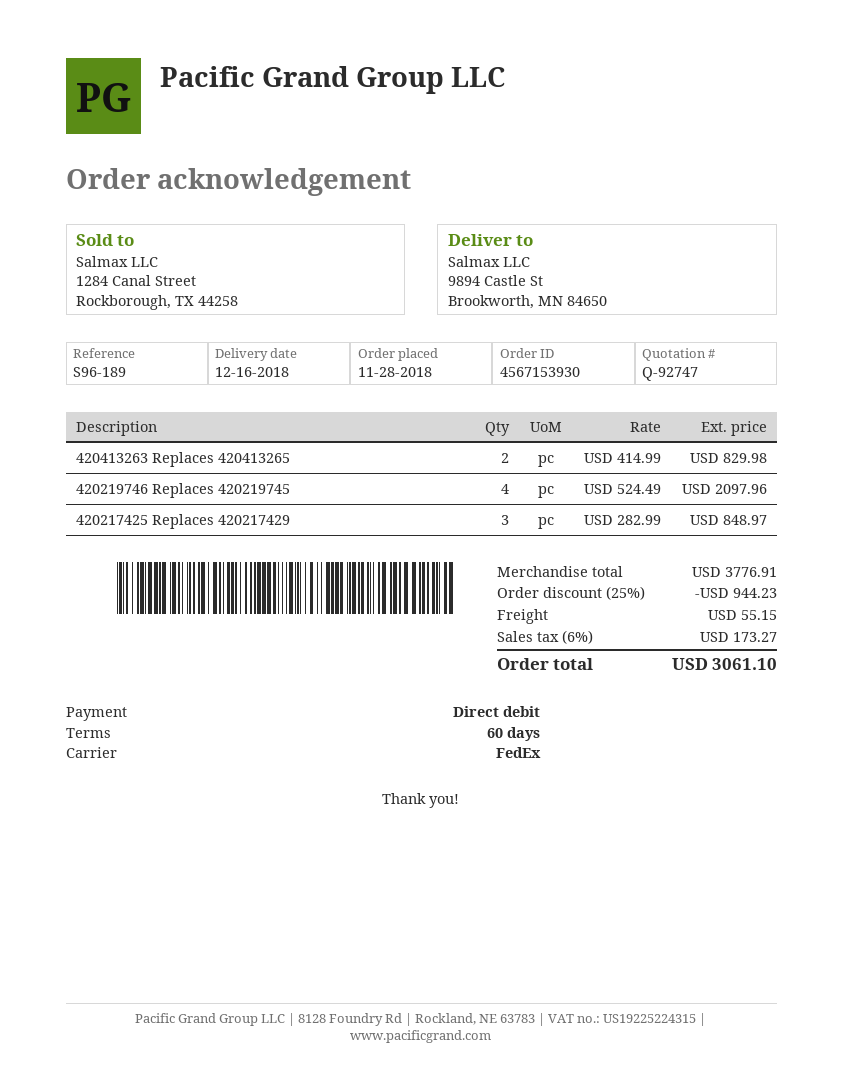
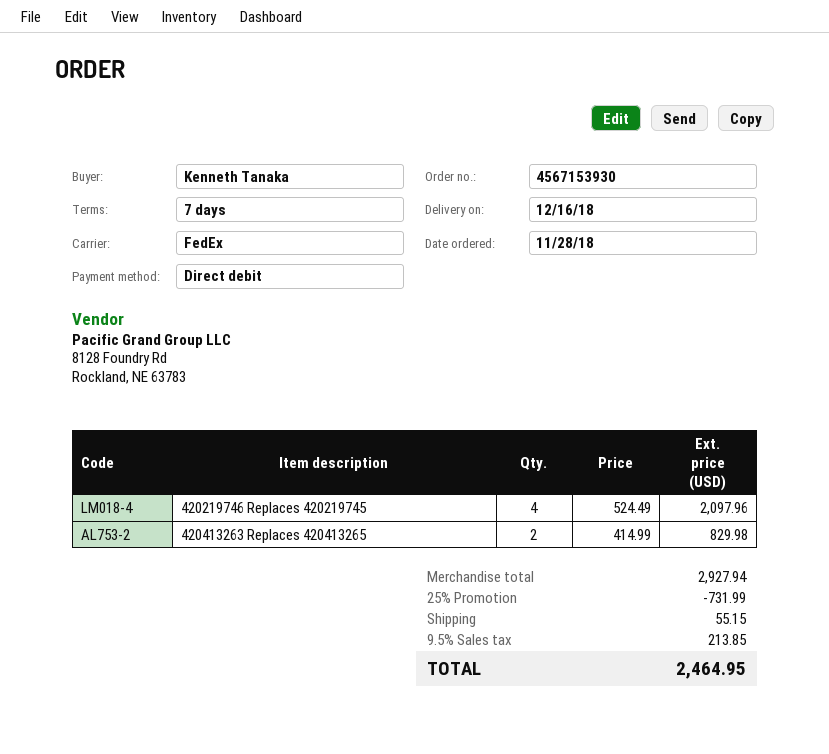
payment terms: 60 days -> 7 days
420217425 Replaces 420217429: 3 x 282.99 = 848.97 -> none
subtotal: 3776.91 -> 2927.94
discount: 25% = 944.23 -> 25% = 731.99
tax: 6% = 173.27 -> 9.5% = 213.85
total: 3061.10 -> 2464.95

